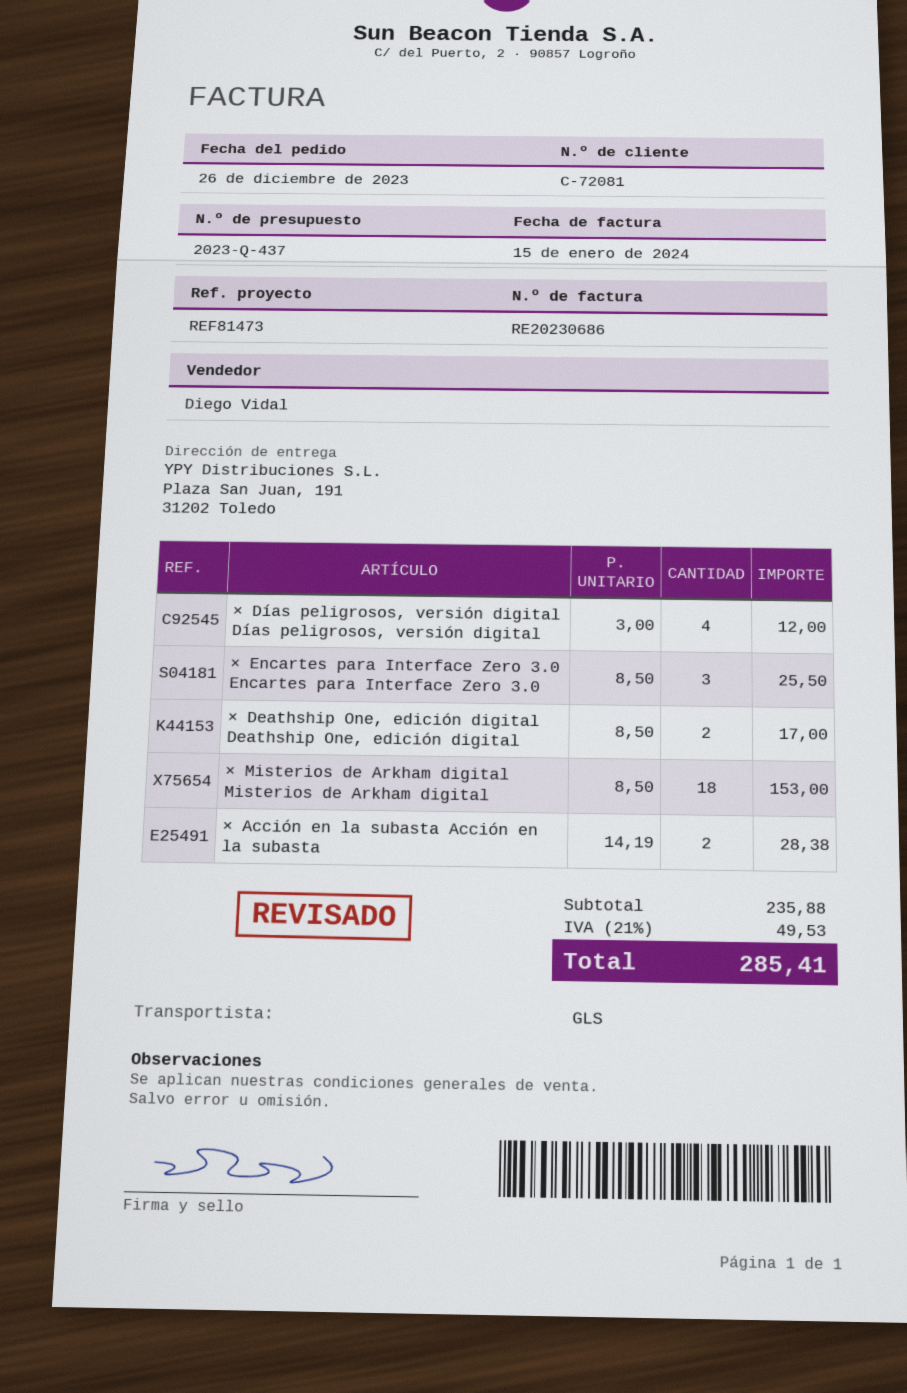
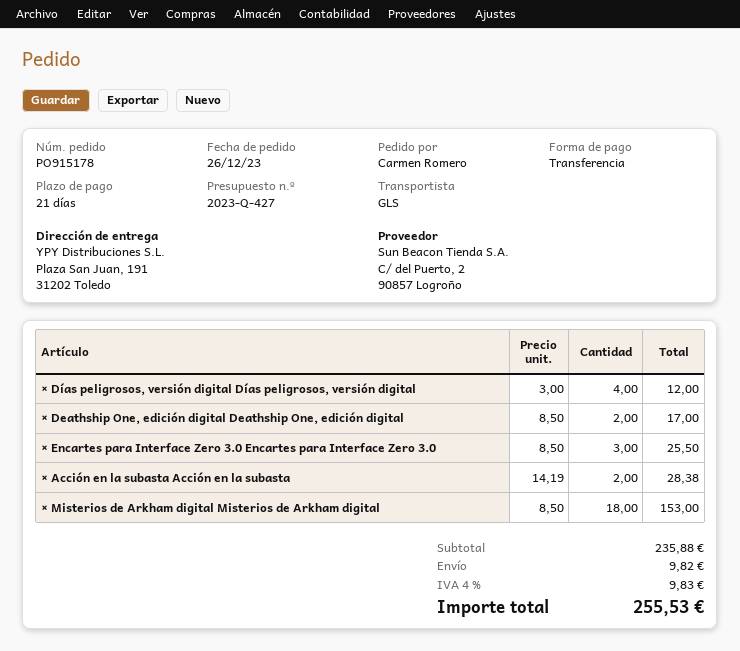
quote number: 2023-Q-437 -> 2023-Q-427
shipping: none -> 9.82
tax: 21% = 49.53 -> 4% = 9.83
total: 285.41 -> 255.53

